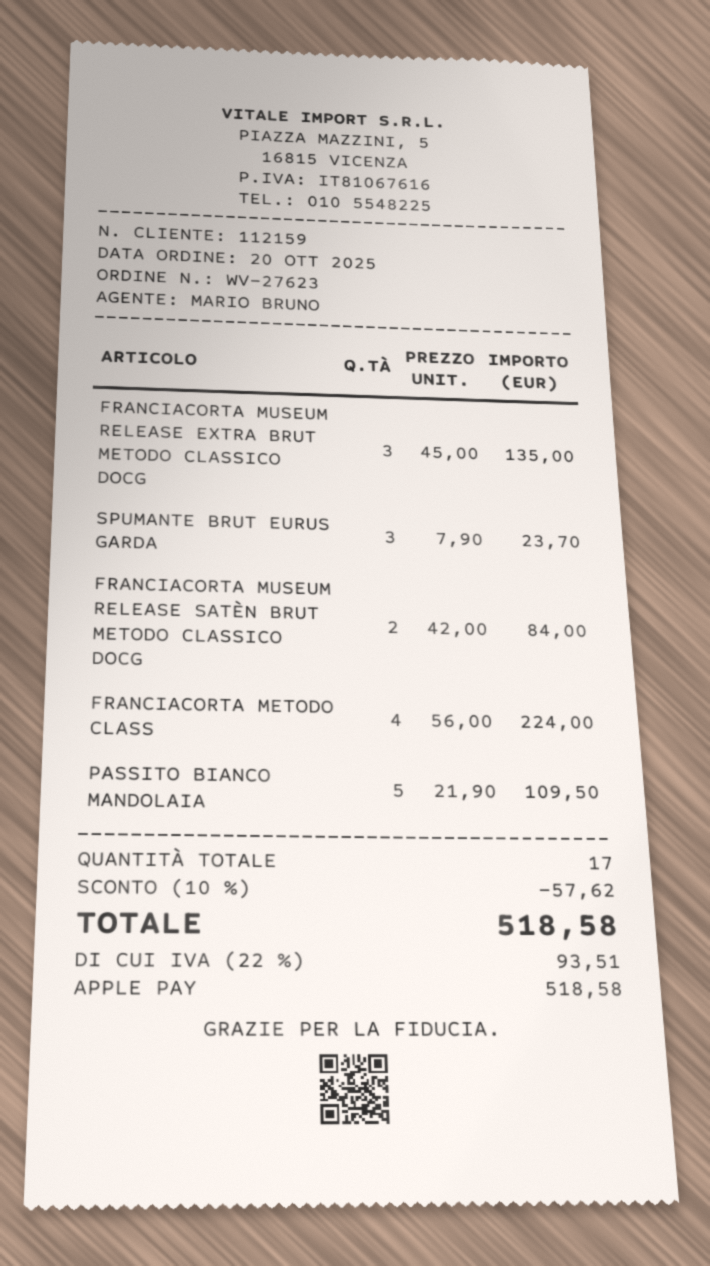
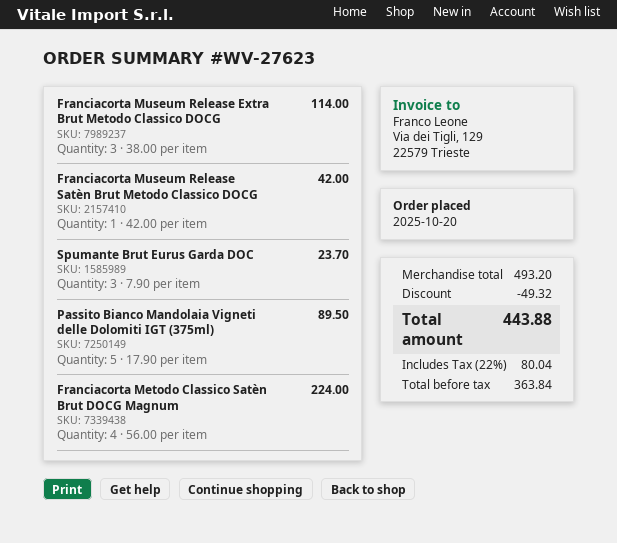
FRANCIACORTA MUSEUM RELEASE EXTRA BRUT METODO CLASSICO DOCG: 3 x 45.00 = 135.00 -> 3 x 38.00 = 114.00
FRANCIACORTA MUSEUM RELEASE SATÈN BRUT METODO CLASSICO DOCG: 2 x 42.00 = 84.00 -> 1 x 42.00 = 42.00
PASSITO BIANCO MANDOLAIA: 5 x 21.90 = 109.50 -> 5 x 17.90 = 89.50
discount: 57.62 -> 49.32
tax: 22% = 93.51 -> 22% = 80.04
total: 518.58 -> 443.88

